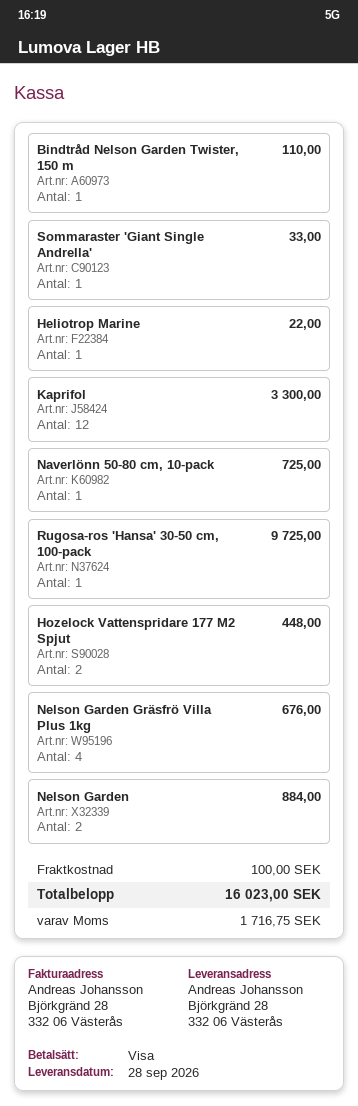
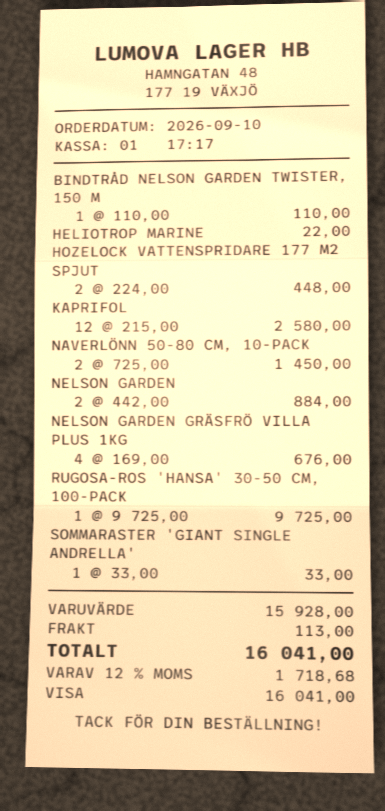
Kaprifol: 12 for 3300.00 -> 12 for 2580.00
Naverlönn 50-80 cm, 10-pack: 1 for 725.00 -> 2 for 1450.00
shipping: 100.00 -> 113.00
tax: 1716.75 -> 1718.68
total: 16023.00 -> 16041.00

